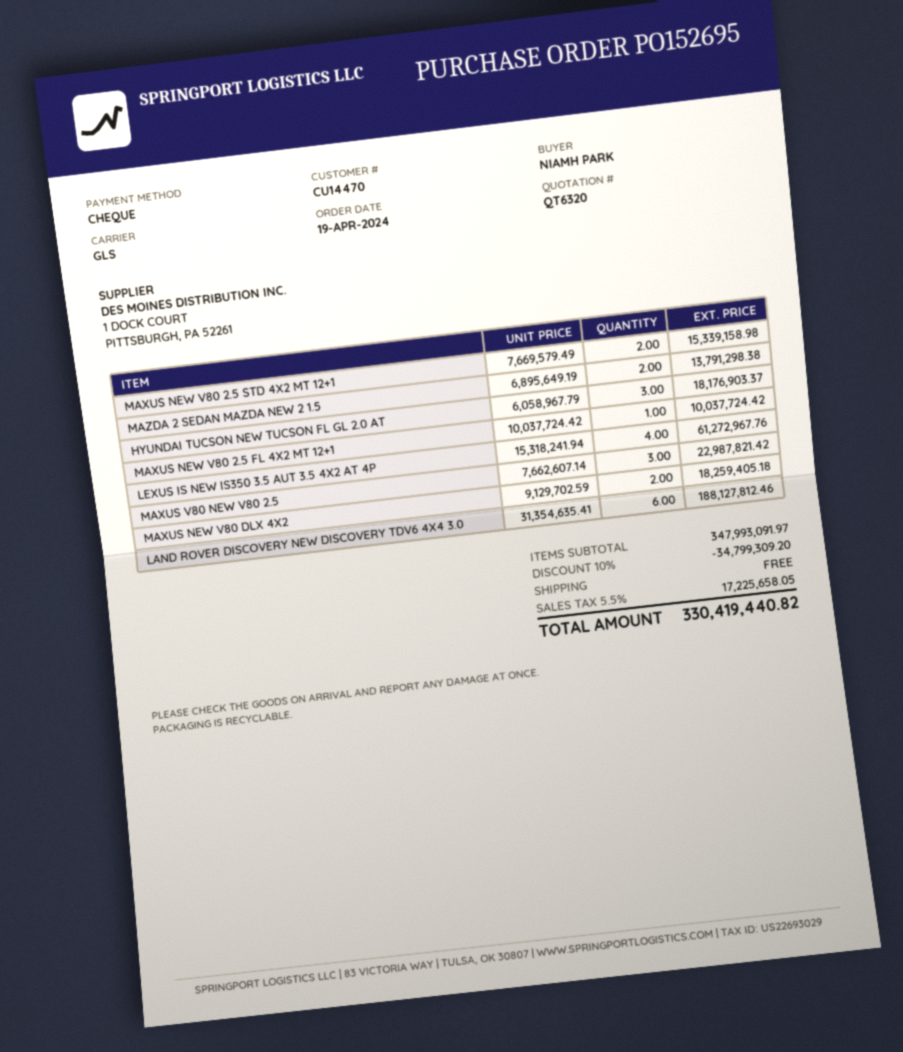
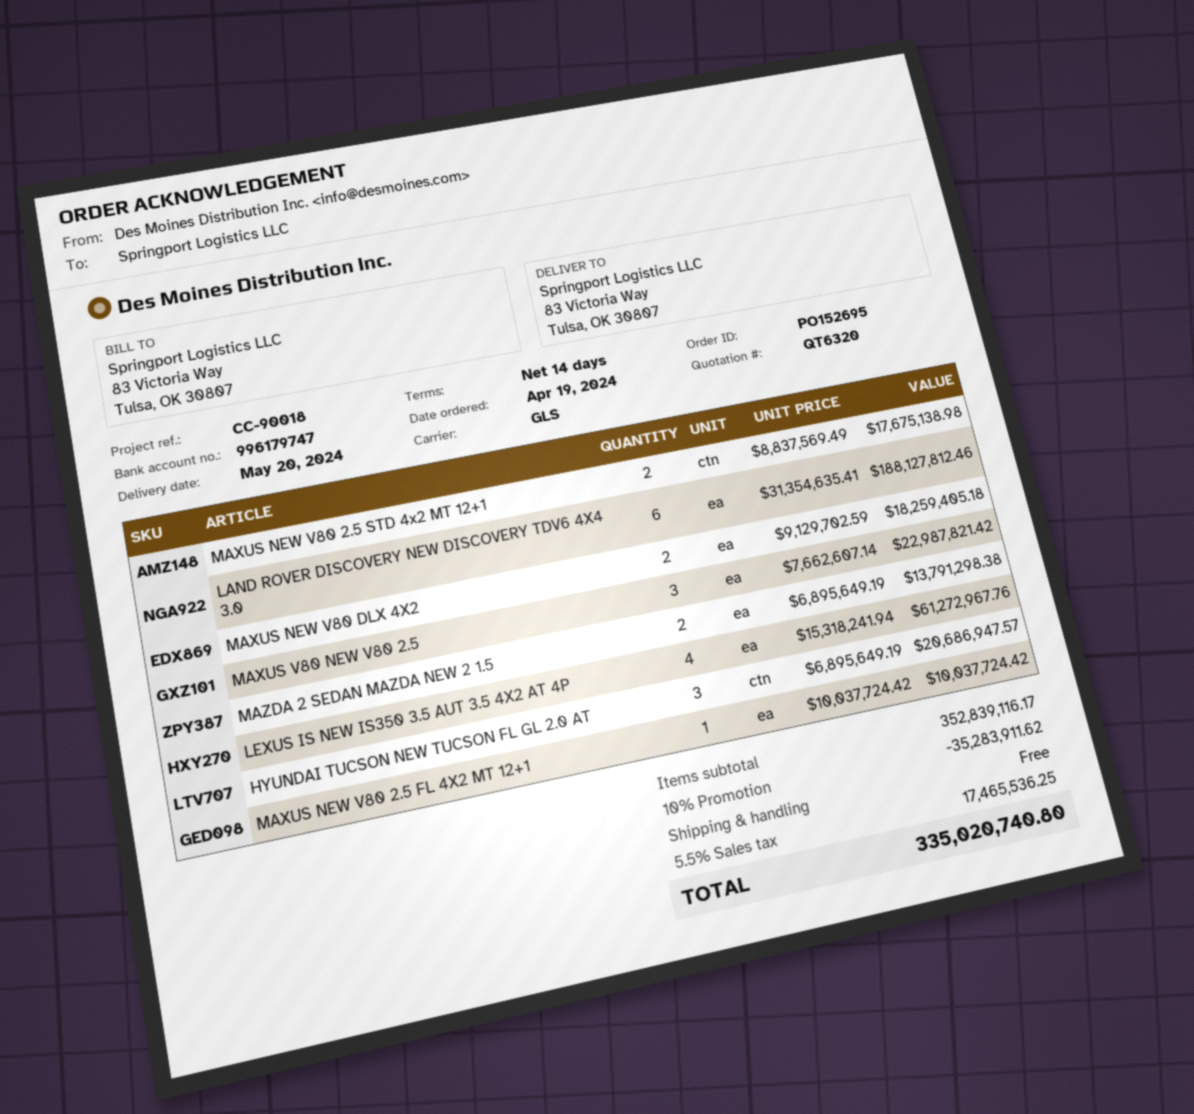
MAXUS NEW V80 2.5 STD 4X2 MT 12+1: 2 x 7669579.49 = 15339158.98 -> 2 x 8837569.49 = 17675138.98
HYUNDAI TUCSON NEW TUCSON FL GL 2.0 AT: 3 x 6058967.79 = 18176903.37 -> 3 x 6895649.19 = 20686947.57
subtotal: 347993091.97 -> 352839116.17
discount: 10% = 34799309.20 -> 10% = 35283911.62
tax: 5.5% = 17225658.05 -> 5.5% = 17465536.25
total: 330419440.82 -> 335020740.80

